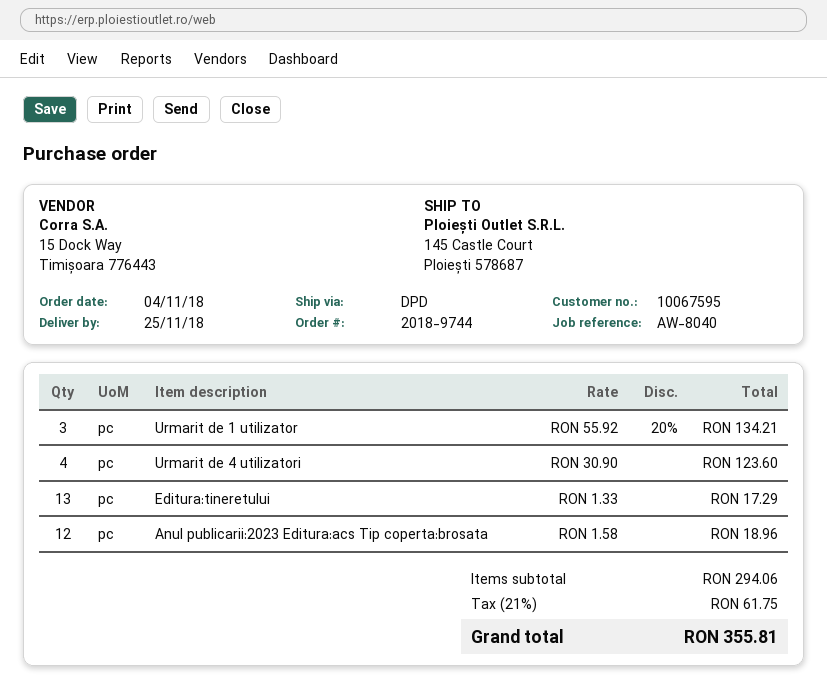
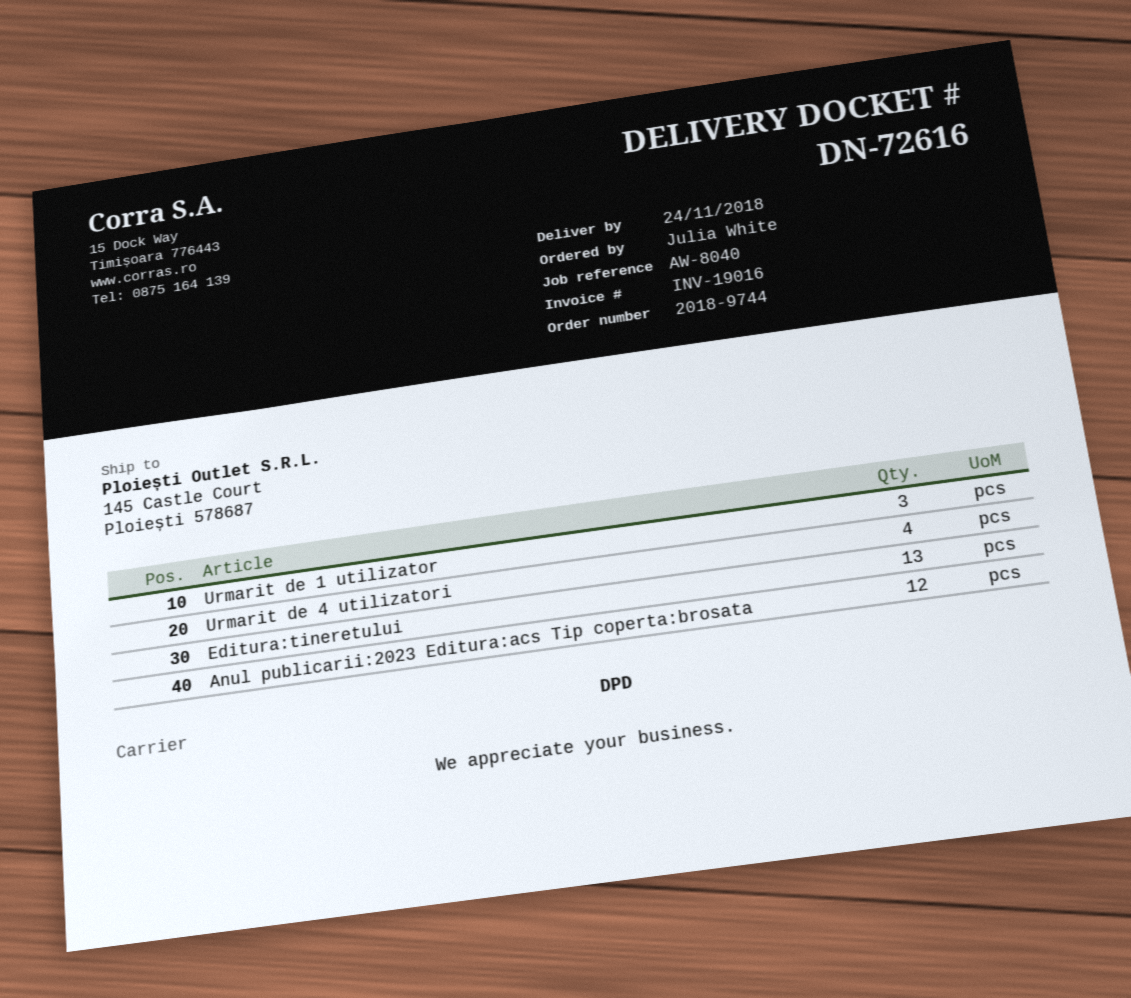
delivery date: 2018-11-25 -> 2018-11-24

